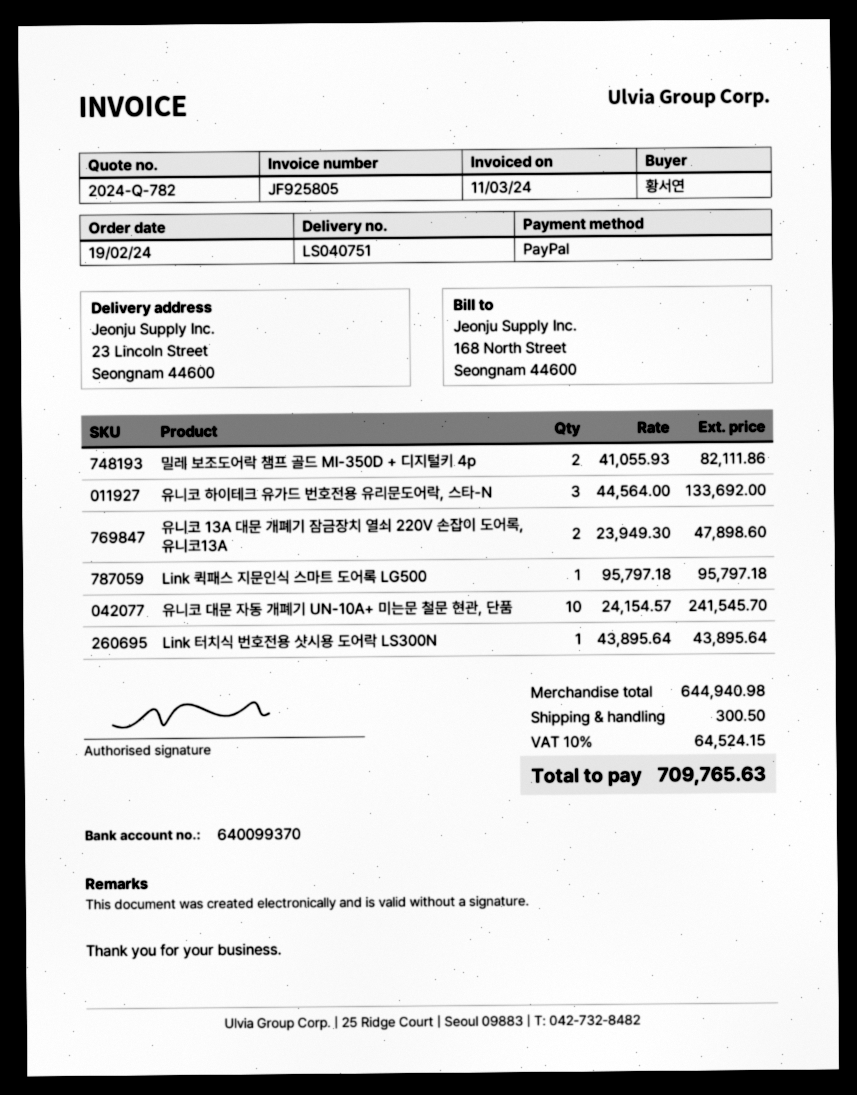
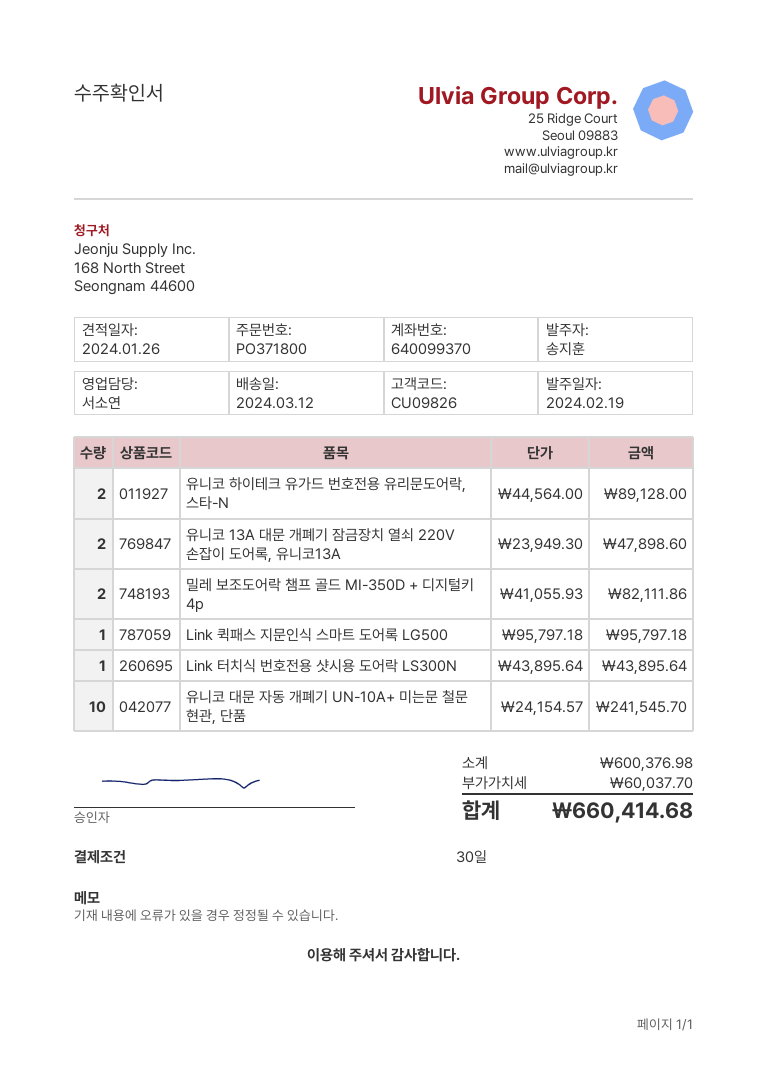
ordered by: 황서연 -> 송지훈
유니코 하이테크 유가드 번호전용 유리문도어락, 스타-N: 3 x 44564.00 = 133692.00 -> 2 x 44564.00 = 89128.00
subtotal: 644940.98 -> 600376.98
shipping: 300.50 -> none
tax: 64524.15 -> 60037.70
total: 709765.63 -> 660414.68

